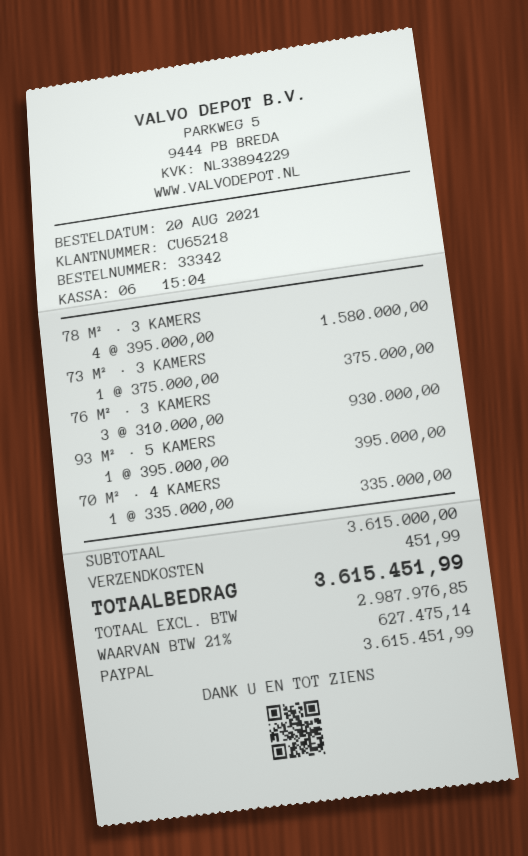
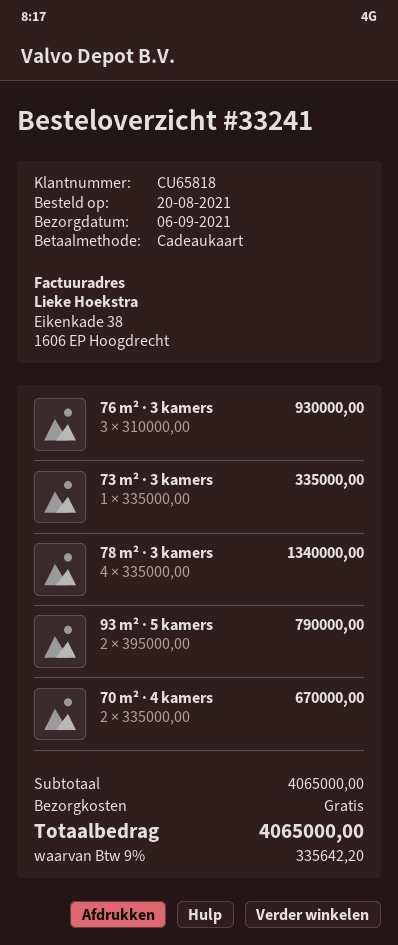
order number: 33342 -> 33241
customer number: CU65218 -> CU65818
payment method: PayPal -> gift card
78 M² · 3 KAMERS: 4 x 395000.00 = 1580000.00 -> 4 x 335000.00 = 1340000.00
73 M² · 3 KAMERS: 1 x 375000.00 = 375000.00 -> 1 x 335000.00 = 335000.00
93 M² · 5 KAMERS: 1 x 395000.00 = 395000.00 -> 2 x 395000.00 = 790000.00
70 M² · 4 KAMERS: 1 x 335000.00 = 335000.00 -> 2 x 335000.00 = 670000.00
subtotal: 3615000.00 -> 4065000.00
shipping: 451.99 -> 0.00
tax: 21% = 627475.14 -> 9% = 335642.20
total: 3615451.99 -> 4065000.00

